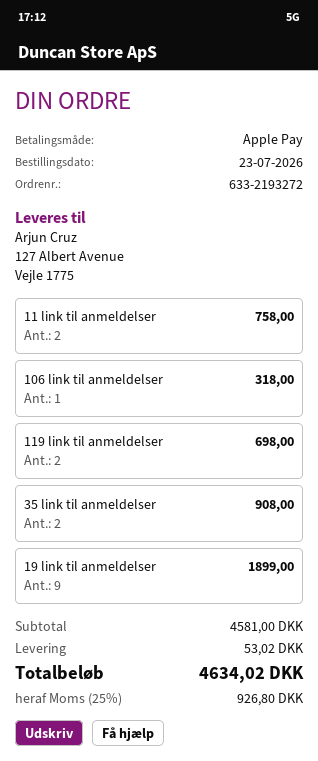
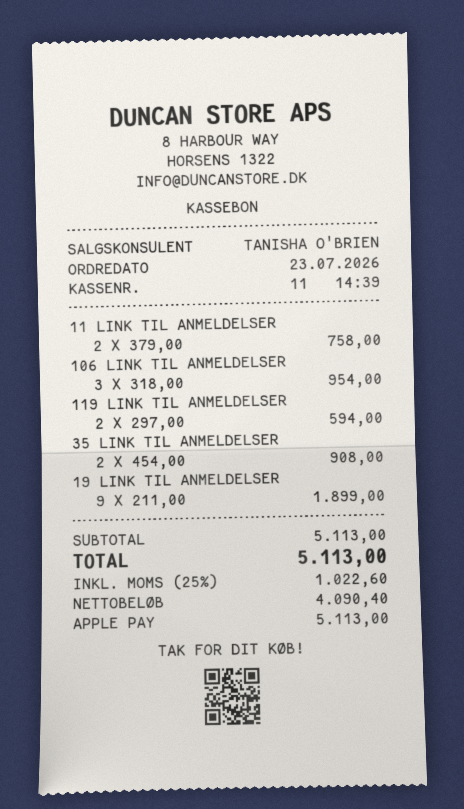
106 link til anmeldelser: 1 for 318.00 -> 3 for 954.00
119 link til anmeldelser: 2 for 698.00 -> 2 for 594.00
subtotal: 4581.00 -> 5113.00
shipping: 53.02 -> none
tax: 25% = 926.80 -> 25% = 1022.60
total: 4634.02 -> 5113.00

